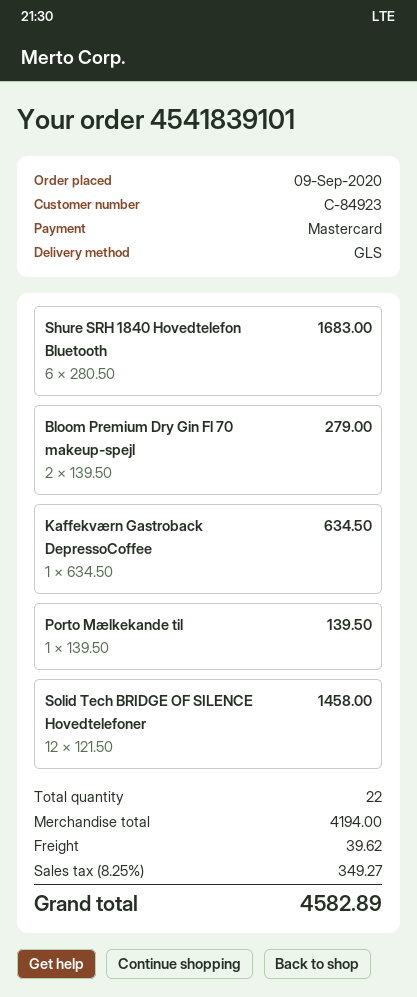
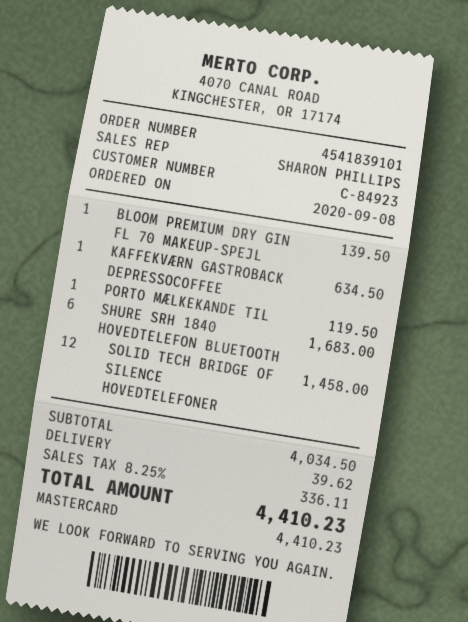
order date: 2020-09-09 -> 2020-09-08
Bloom Premium Dry Gin Fl 70 makeup-spejl: 2 for 279.00 -> 1 for 139.50
Porto Mælkekande til: 1 for 139.50 -> 1 for 119.50
subtotal: 4194.00 -> 4034.50
tax: 8.25% = 349.27 -> 8.25% = 336.11
total: 4582.89 -> 4410.23

